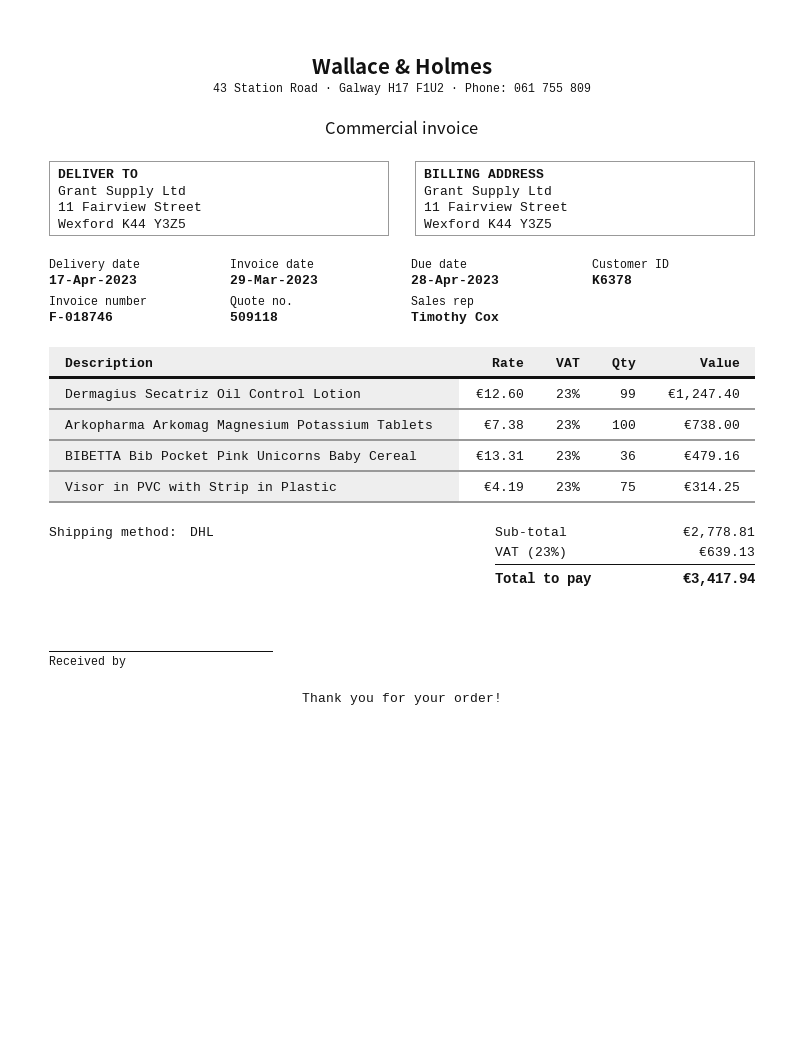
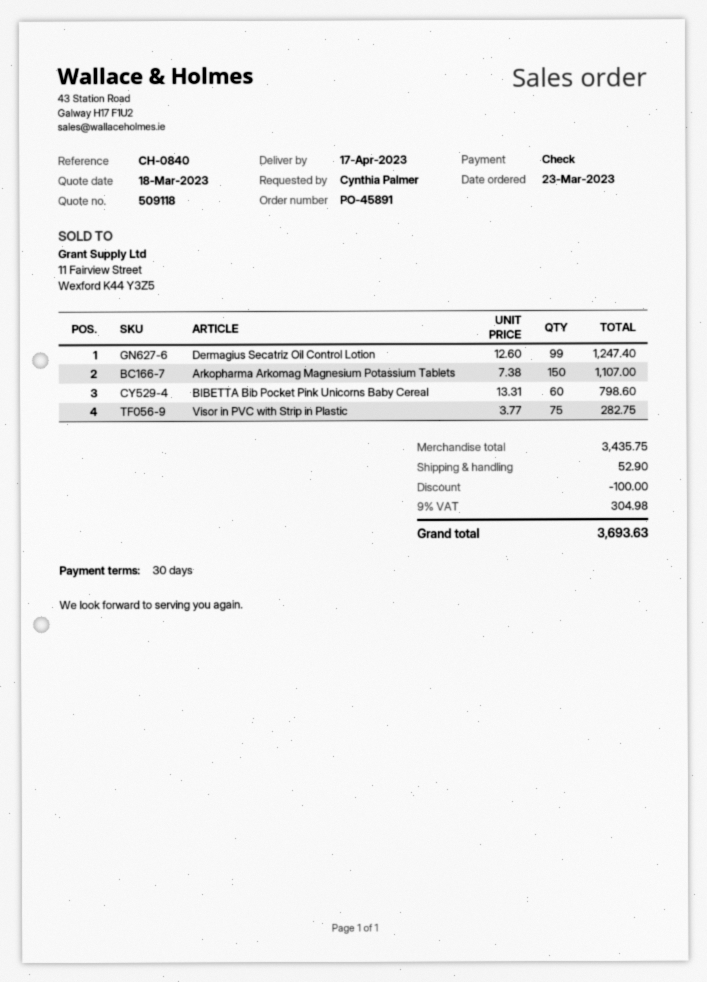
Arkopharma Arkomag Magnesium Potassium Tablets: 100 x 7.38 = 738.00 -> 150 x 7.38 = 1107.00
BIBETTA Bib Pocket Pink Unicorns Baby Cereal: 36 x 13.31 = 479.16 -> 60 x 13.31 = 798.60
Visor in PVC with Strip in Plastic: 75 x 4.19 = 314.25 -> 75 x 3.77 = 282.75
subtotal: 2778.81 -> 3435.75
discount: none -> 100.00
shipping: none -> 52.90
tax: 23% = 639.13 -> 9% = 304.98
total: 3417.94 -> 3693.63

